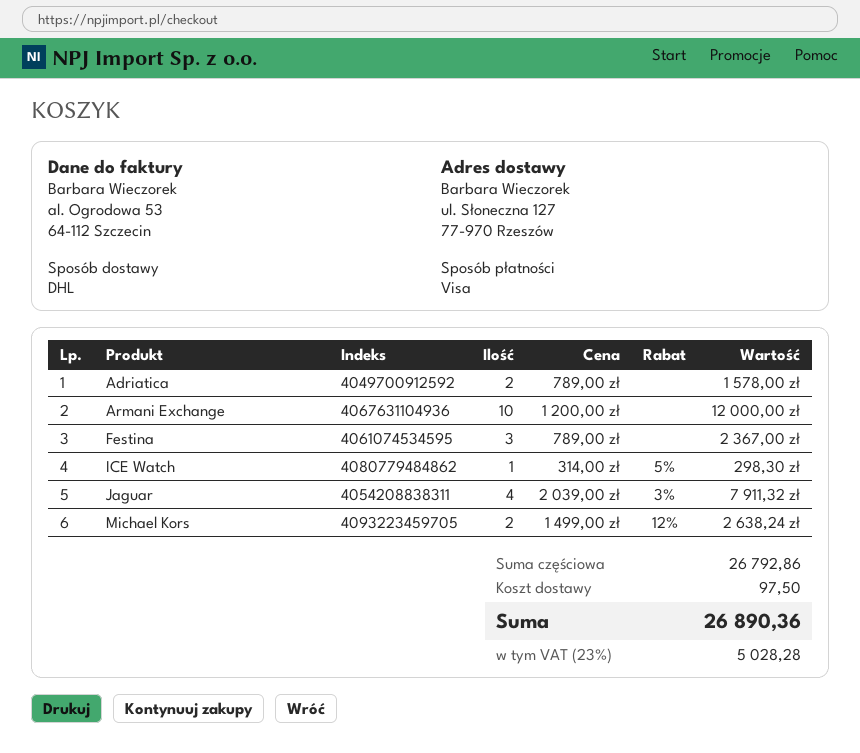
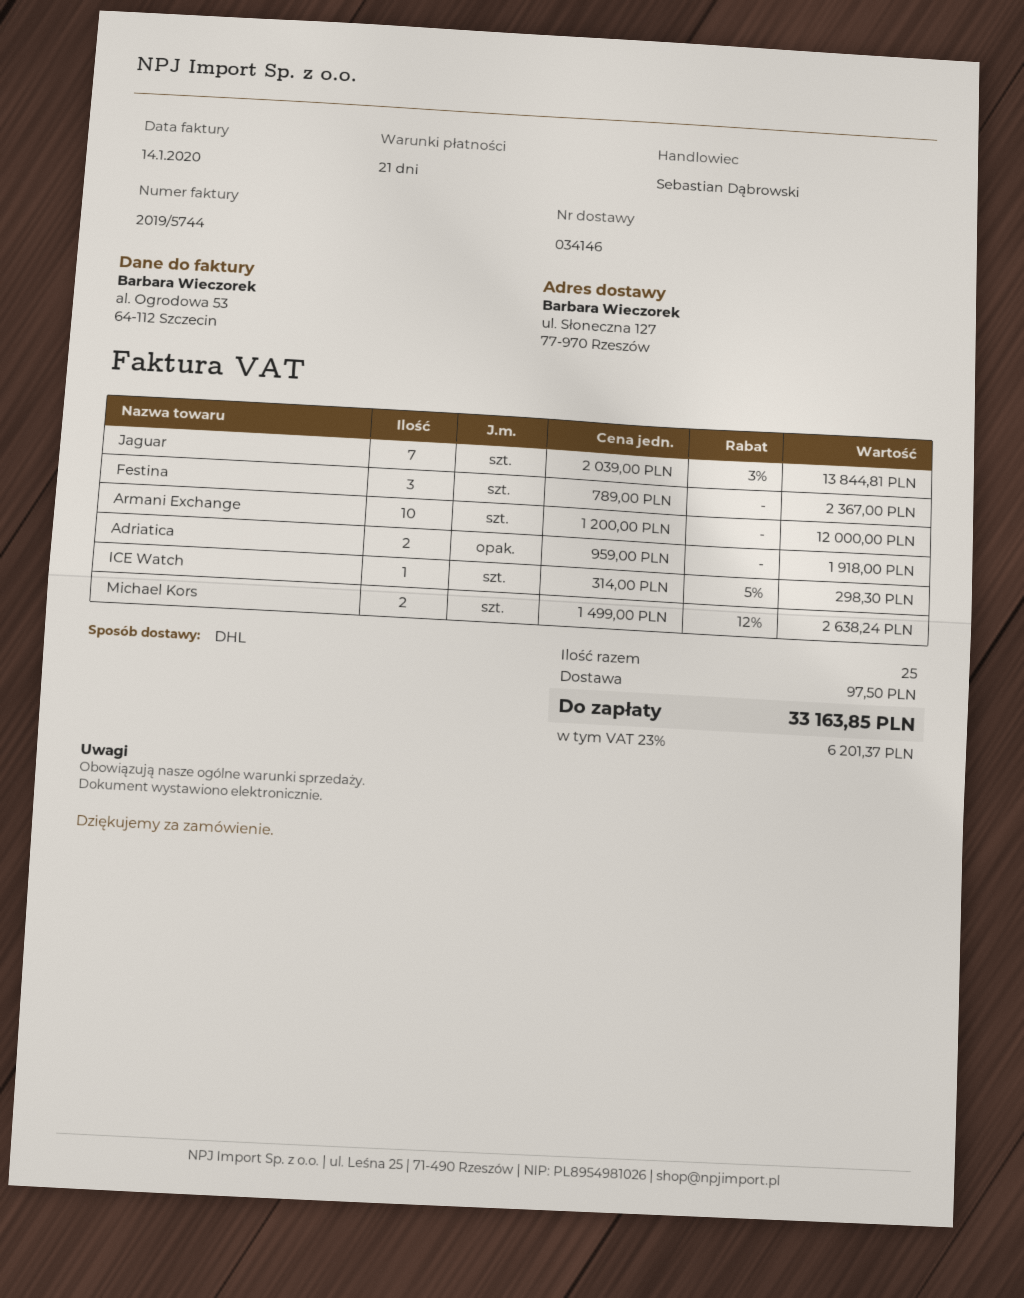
Adriatica: 2 x 789.00 = 1578.00 -> 2 x 959.00 = 1918.00
Jaguar: 4 x 2039.00 - 3% = 7911.32 -> 7 x 2039.00 - 3% = 13844.81
tax: 23% = 5028.28 -> 23% = 6201.37
total: 26890.36 -> 33163.85

